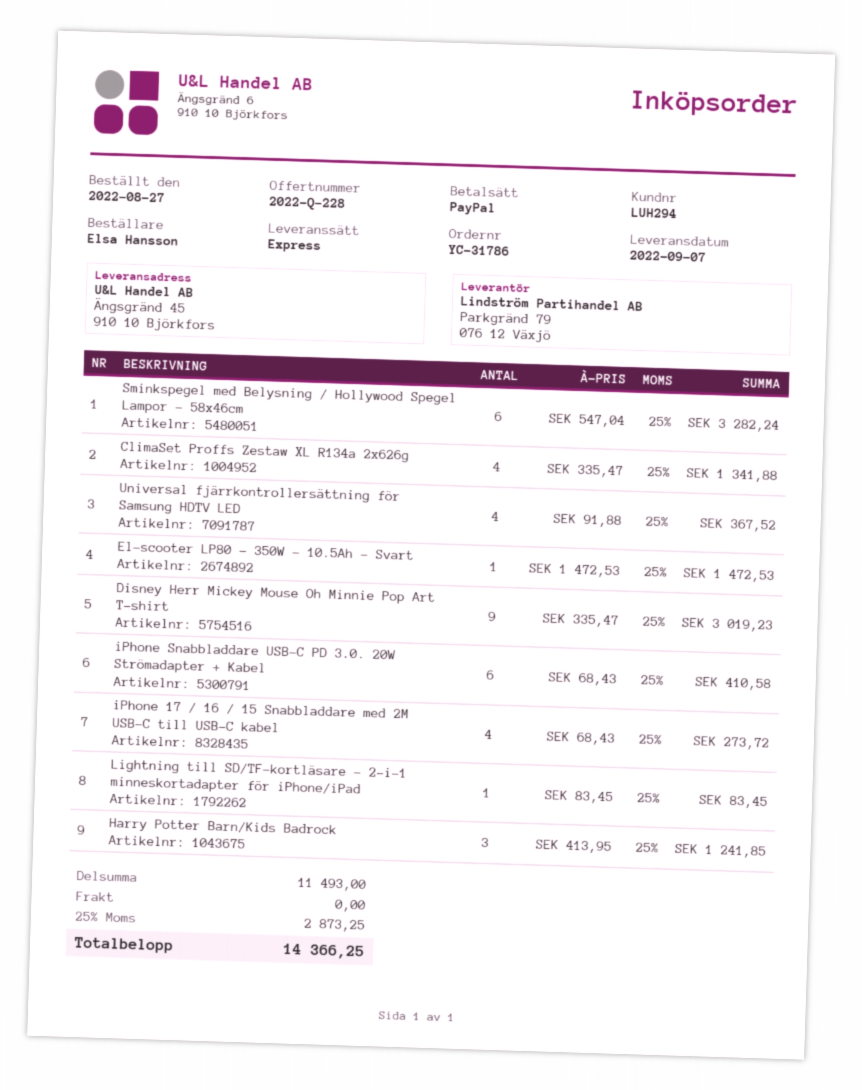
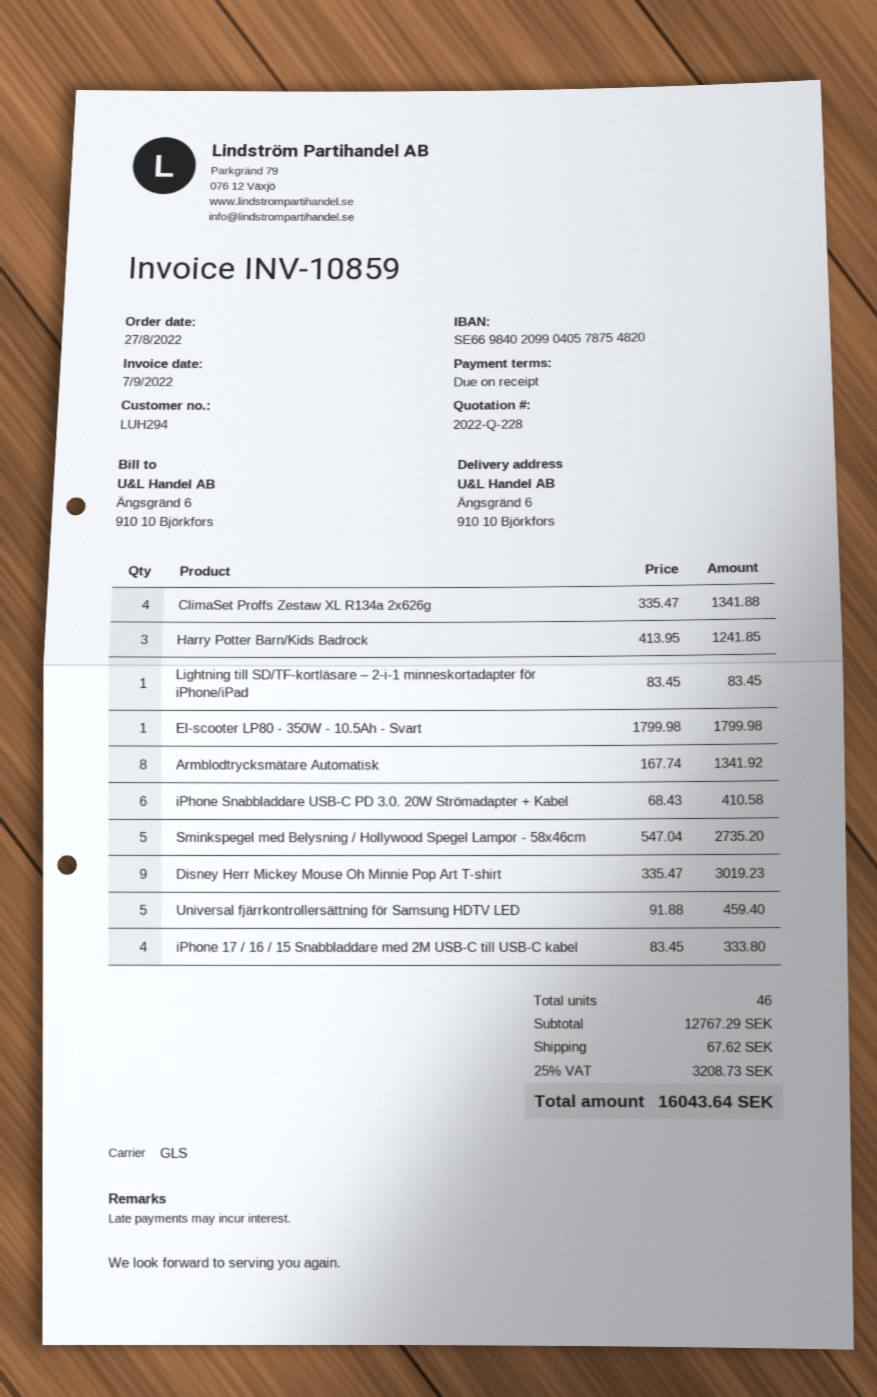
shipping method: express -> GLS
ship to: Ängsgränd 45, 910 10 Björkfors -> Ängsgränd 6, 910 10 Björkfors
Sminkspegel med Belysning / Hollywood Spegel Lampor - 58x46cm: 6 x 547.04 = 3282.24 -> 5 x 547.04 = 2735.20
Universal fjärrkontrollersättning för Samsung HDTV LED: 4 x 91.88 = 367.52 -> 5 x 91.88 = 459.40
El-scooter LP80 - 350W - 10.5Ah - Svart: 1 x 1472.53 = 1472.53 -> 1 x 1799.98 = 1799.98
iPhone 17 / 16 / 15 Snabbladdare med 2M USB-C till USB-C kabel: 4 x 68.43 = 273.72 -> 4 x 83.45 = 333.80
Armblodtrycksmätare Automatisk: none -> 8 x 167.74 = 1341.92
subtotal: 11493.00 -> 12767.29
shipping: 0.00 -> 67.62
tax: 25% = 2873.25 -> 25% = 3208.73
total: 14366.25 -> 16043.64

